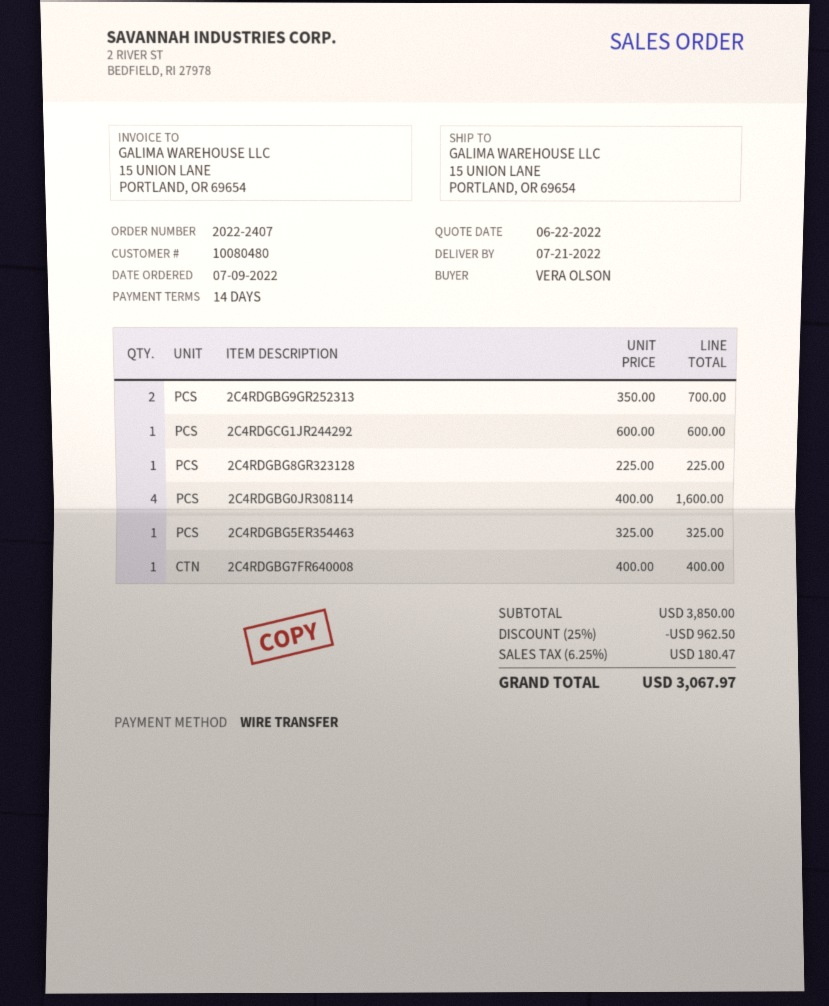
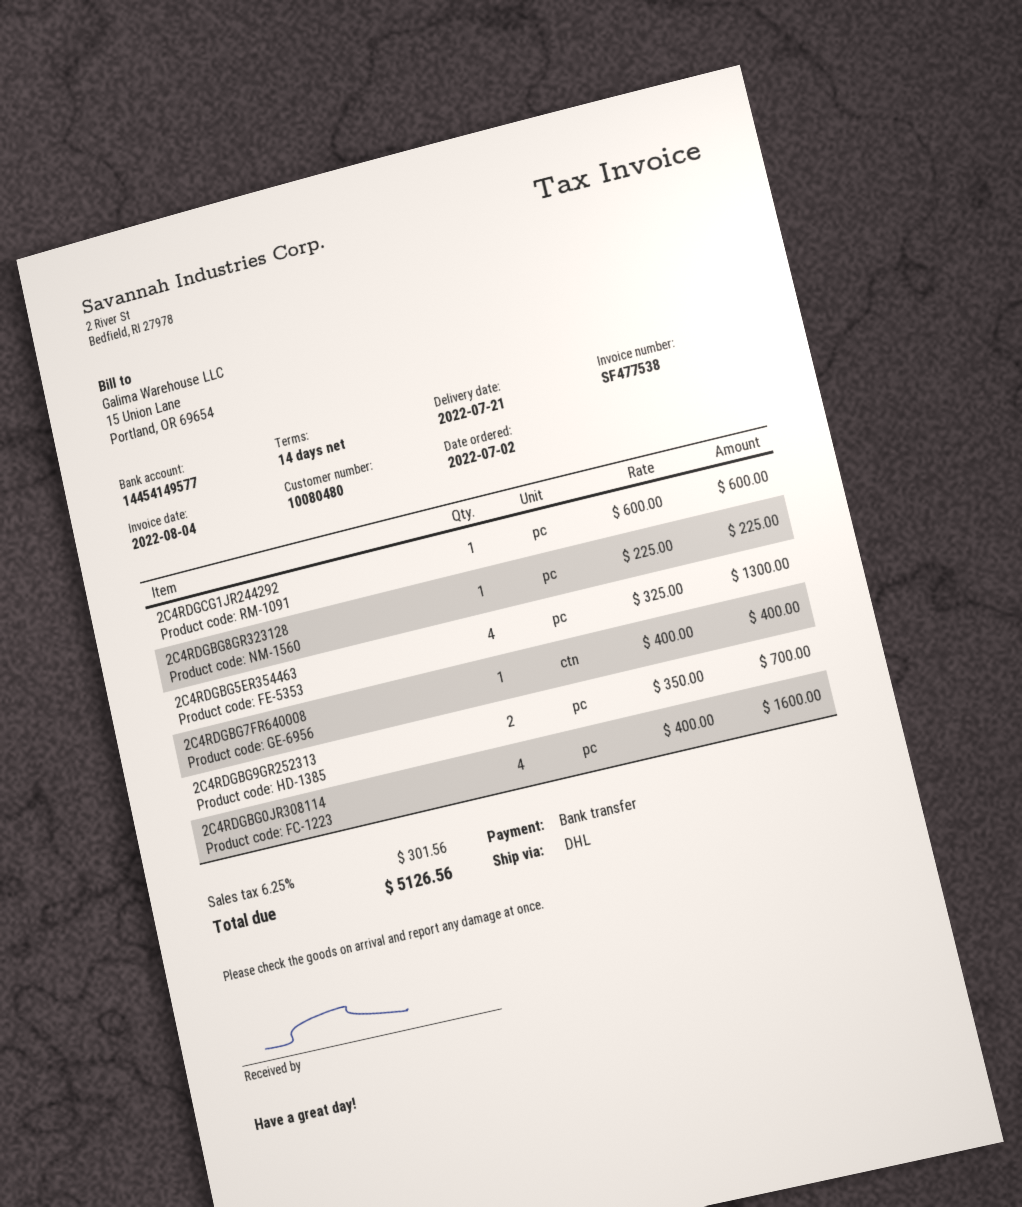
order date: 2022-07-09 -> 2022-07-02
2C4RDGBG5ER354463: 1 x 325.00 = 325.00 -> 4 x 325.00 = 1300.00
discount: 25% = 962.50 -> none
tax: 6.25% = 180.47 -> 6.25% = 301.56
total: 3067.97 -> 5126.56

